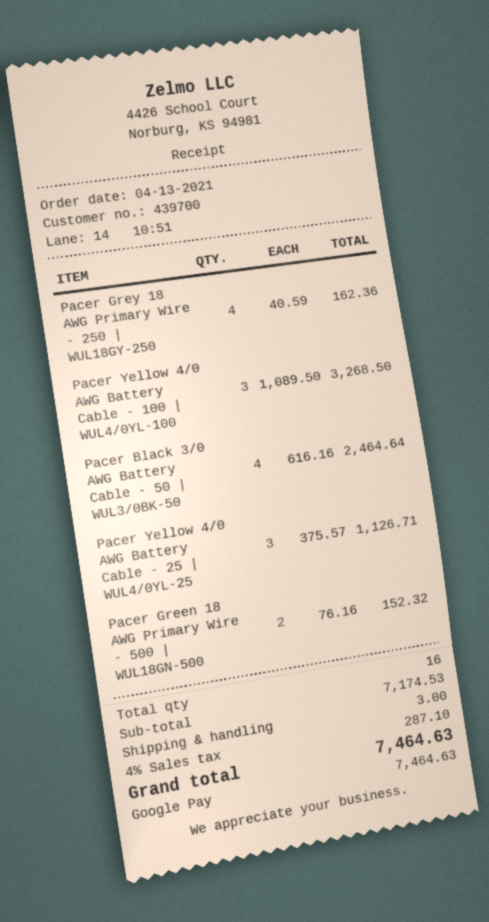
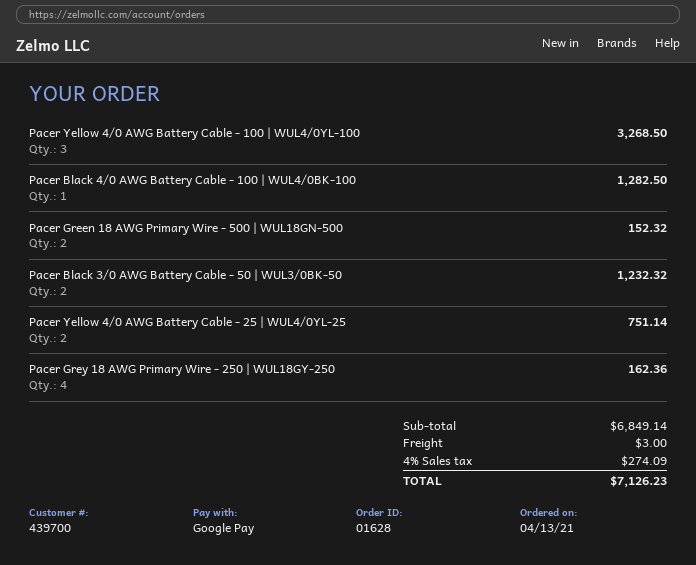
Pacer Black 3/0 AWG Battery Cable - 50 | WUL3/0BK-50: 4 for 2464.64 -> 2 for 1232.32
Pacer Yellow 4/0 AWG Battery Cable - 25 | WUL4/0YL-25: 3 for 1126.71 -> 2 for 751.14
Pacer Black 4/0 AWG Battery Cable - 100 | WUL4/0BK-100: none -> 1 for 1282.50
subtotal: 7174.53 -> 6849.14
tax: 4% = 287.10 -> 4% = 274.09
total: 7464.63 -> 7126.23

